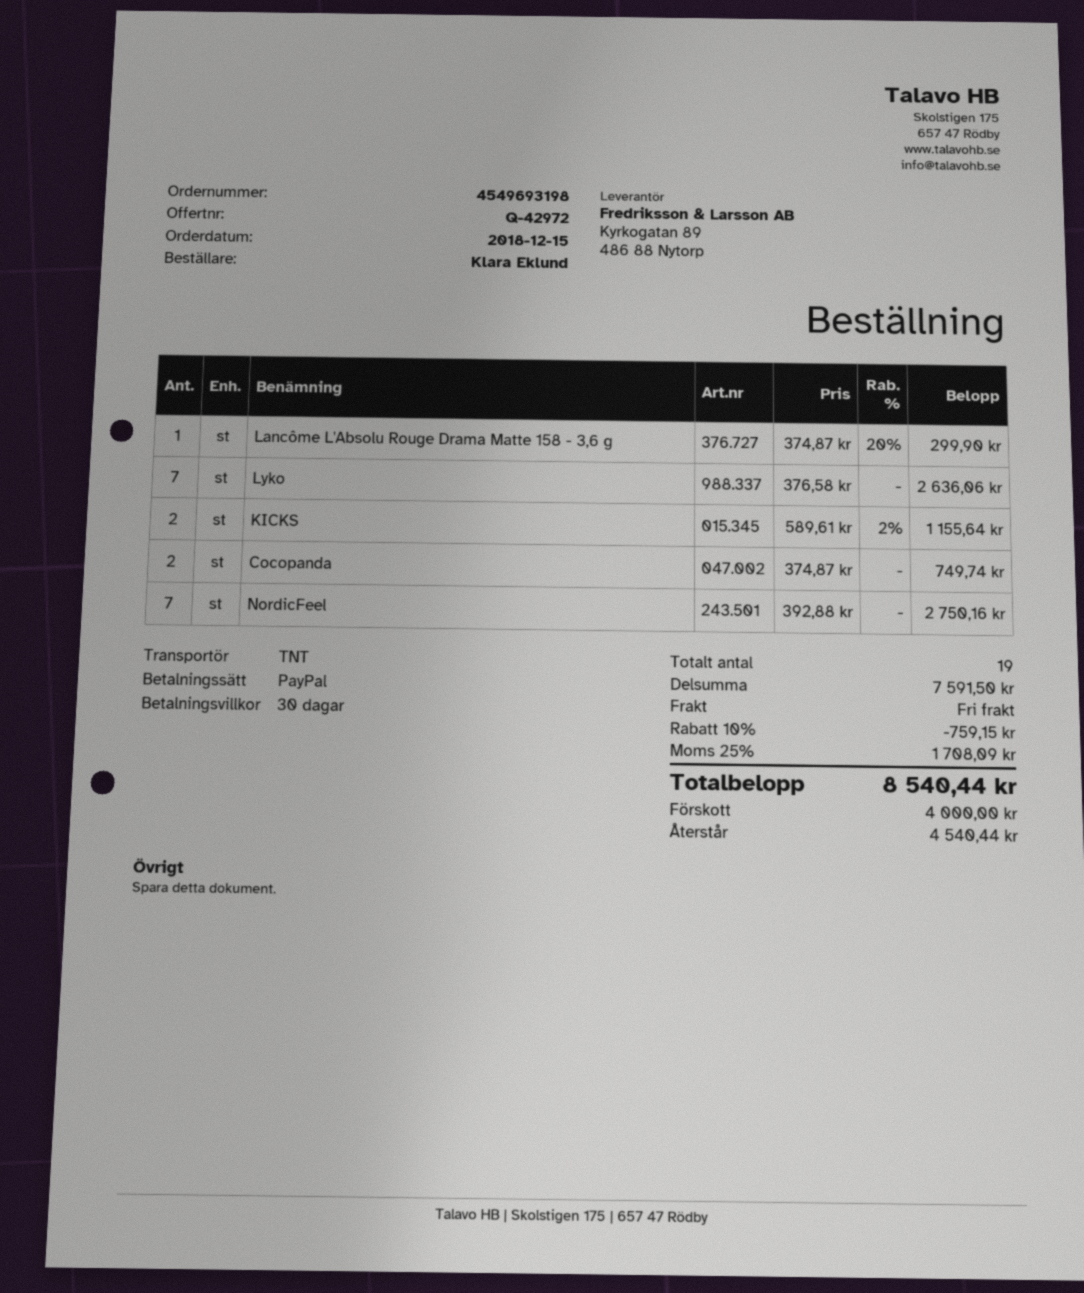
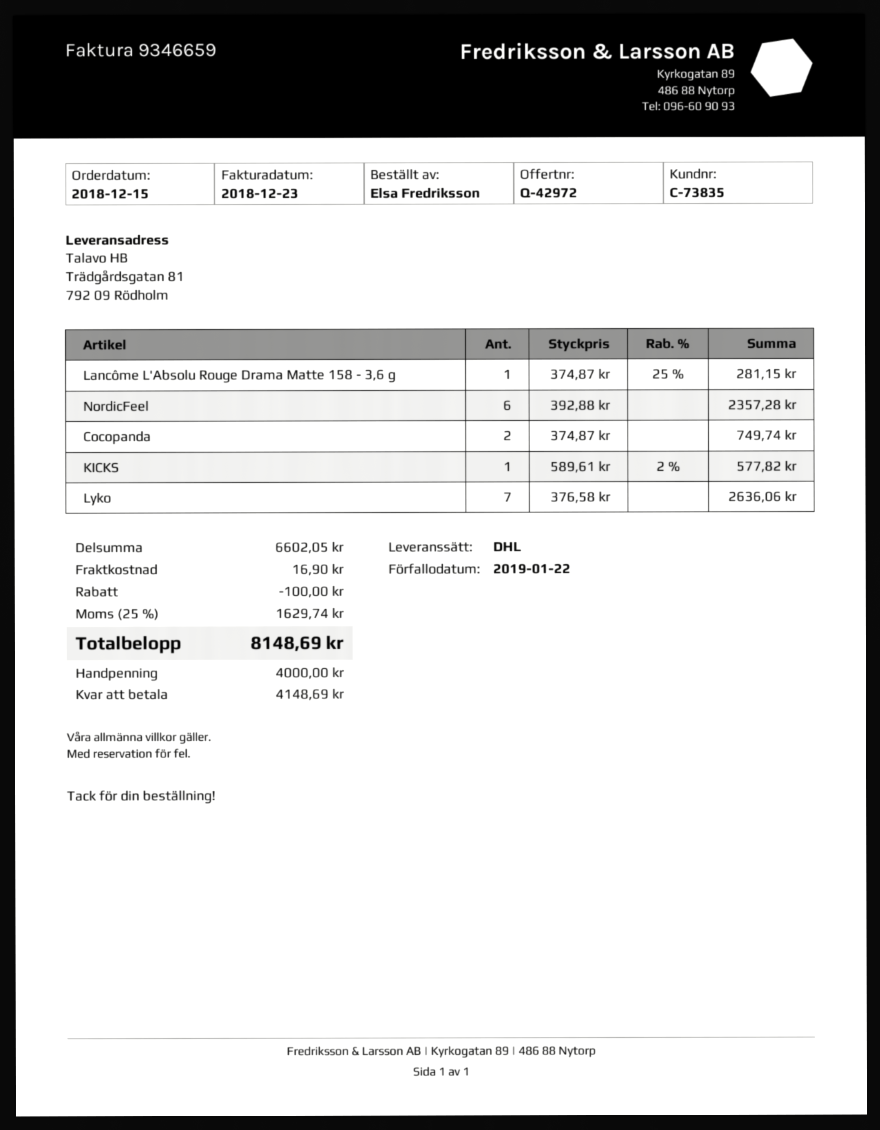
ordered by: Klara Eklund -> Elsa Fredriksson
shipping method: TNT -> DHL
Lancôme L'Absolu Rouge Drama Matte 158 - 3,6 g: 1 x 374.87 - 20% = 299.90 -> 1 x 374.87 - 25% = 281.15
KICKS: 2 x 589.61 - 2% = 1155.64 -> 1 x 589.61 - 2% = 577.82
NordicFeel: 7 x 392.88 = 2750.16 -> 6 x 392.88 = 2357.28
subtotal: 7591.50 -> 6602.05
discount: 759.15 -> 100.00
shipping: 0.00 -> 16.90
tax: 25% = 1708.09 -> 25% = 1629.74
total: 8540.44 -> 8148.69
balance: 4540.44 -> 4148.69

